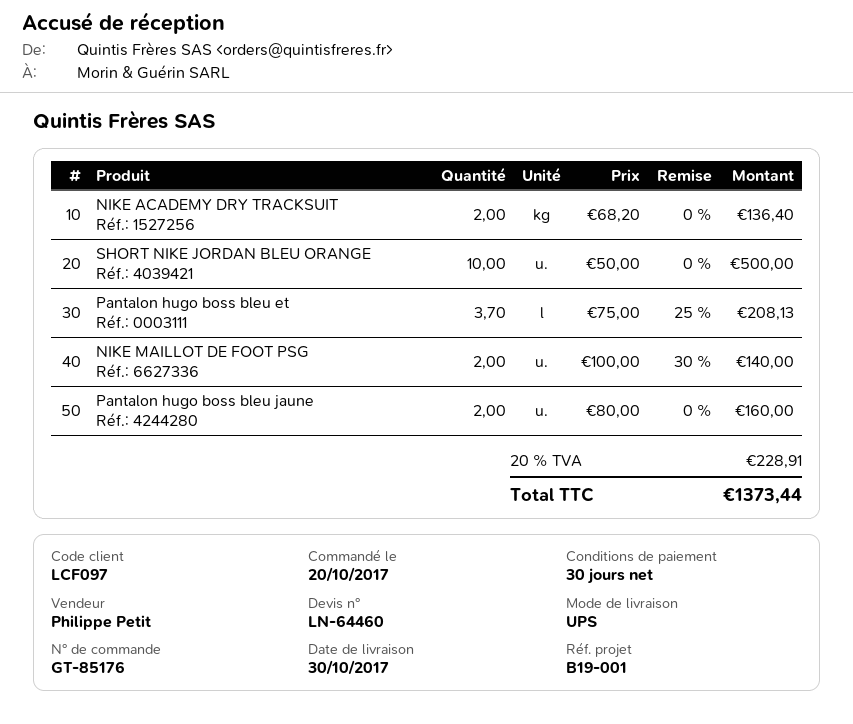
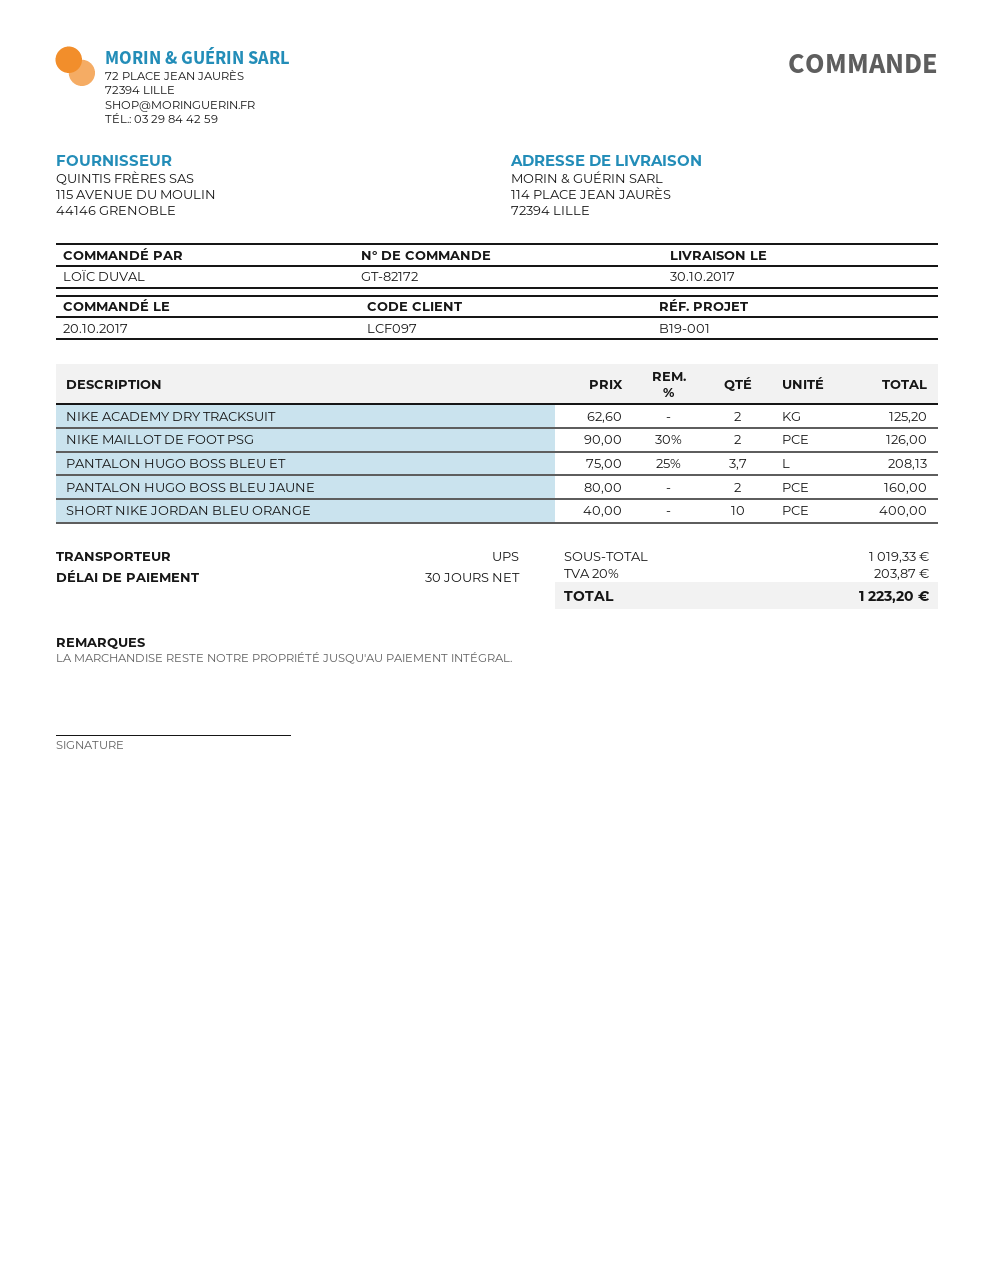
order number: GT-85176 -> GT-82172
NIKE ACADEMY DRY TRACKSUIT: 2 x 68.20 = 136.40 -> 2 x 62.60 = 125.20
SHORT NIKE JORDAN BLEU ORANGE: 10 x 50.00 = 500.00 -> 10 x 40.00 = 400.00
NIKE MAILLOT DE FOOT PSG: 2 x 100.00 - 30% = 140.00 -> 2 x 90.00 - 30% = 126.00
tax: 20% = 228.91 -> 20% = 203.87
total: 1373.44 -> 1223.20

